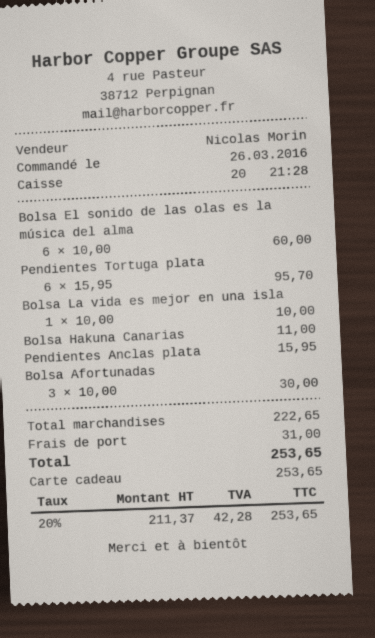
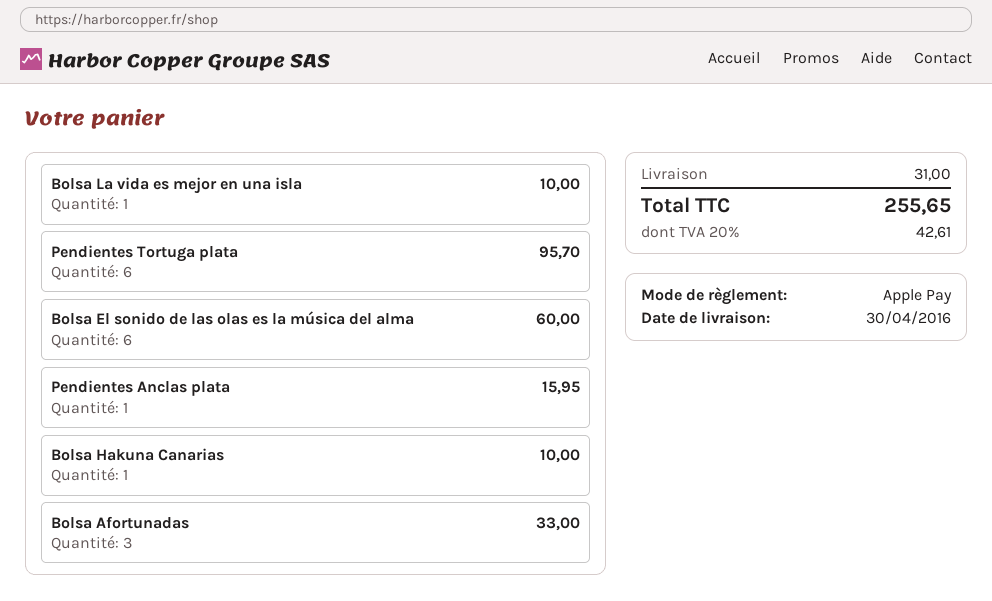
payment method: gift card -> Apple Pay
Bolsa Hakuna Canarias: 1 for 11.00 -> 1 for 10.00
Bolsa Afortunadas: 3 for 30.00 -> 3 for 33.00
tax: 20% = 42.28 -> 20% = 42.61
total: 253.65 -> 255.65

